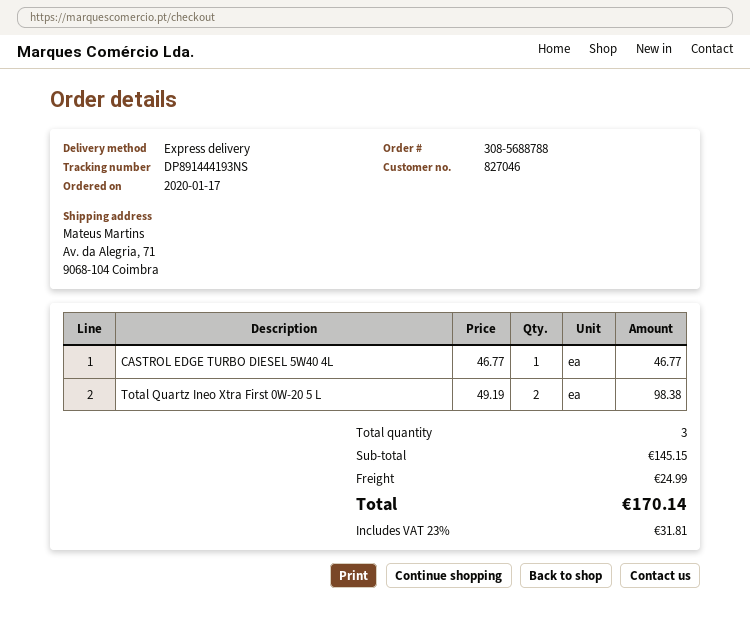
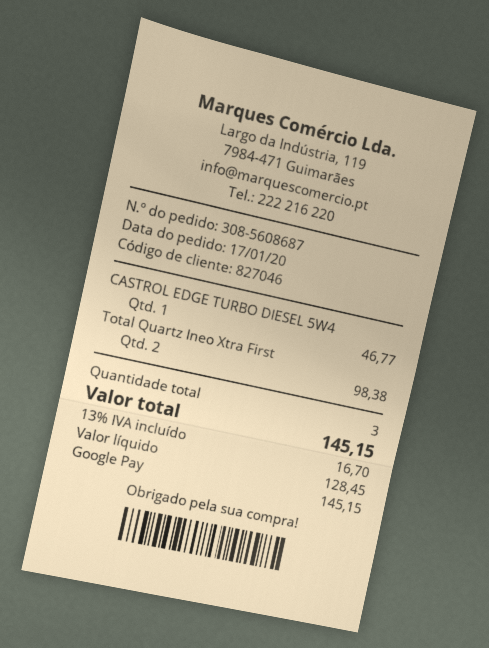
order number: 308-5688788 -> 308-5608687
shipping: 24.99 -> none
tax: 23% = 31.81 -> 13% = 16.70
total: 170.14 -> 145.15

